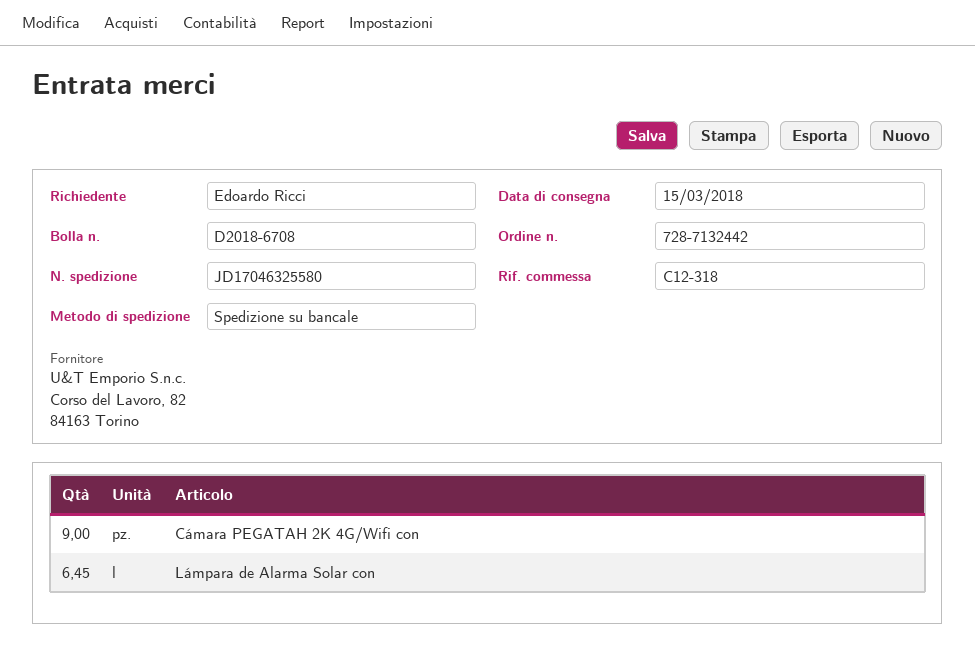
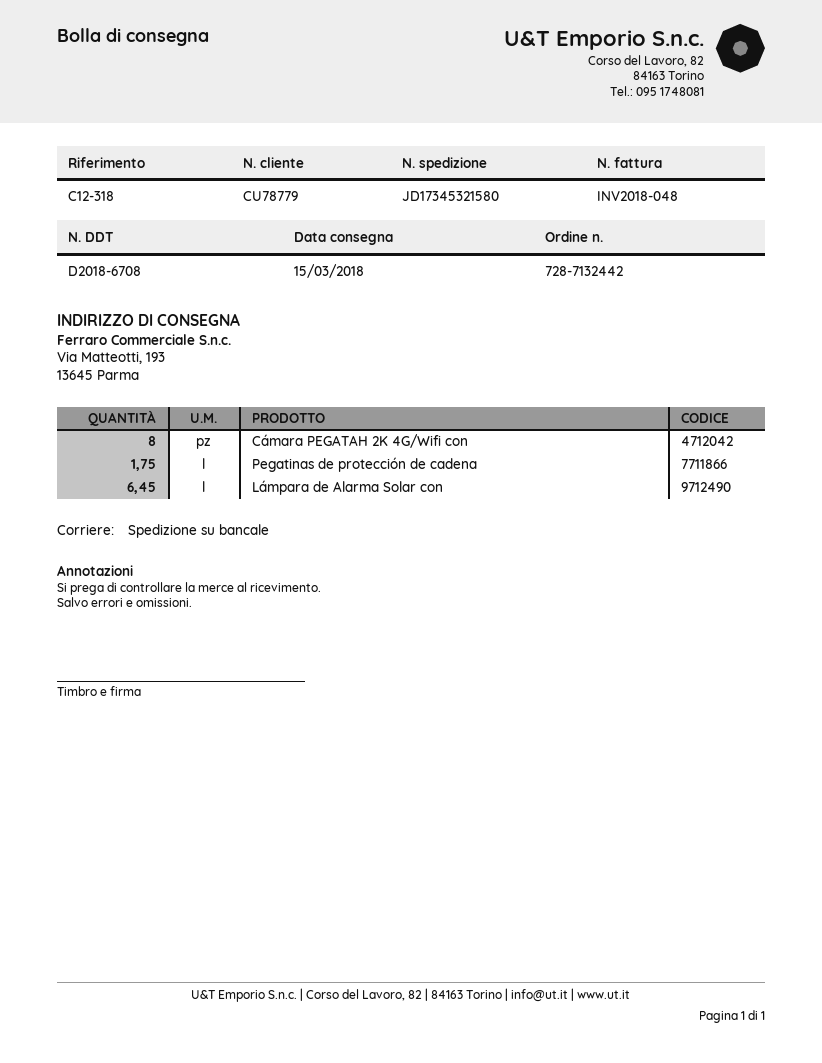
tracking number: JD17046325580 -> JD17345321580
Cámara PEGATAH 2K 4G/Wifi con: 9 -> 8
Pegatinas de protección de cadena: none -> 1.75

